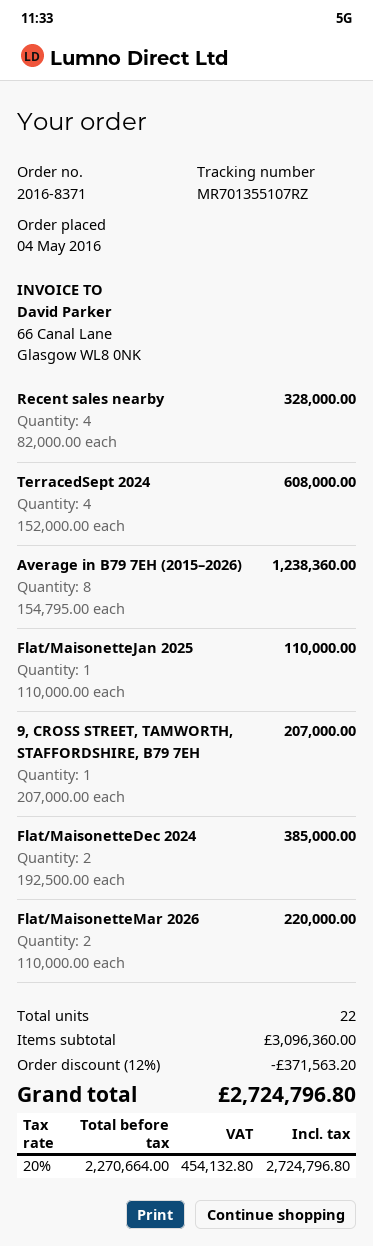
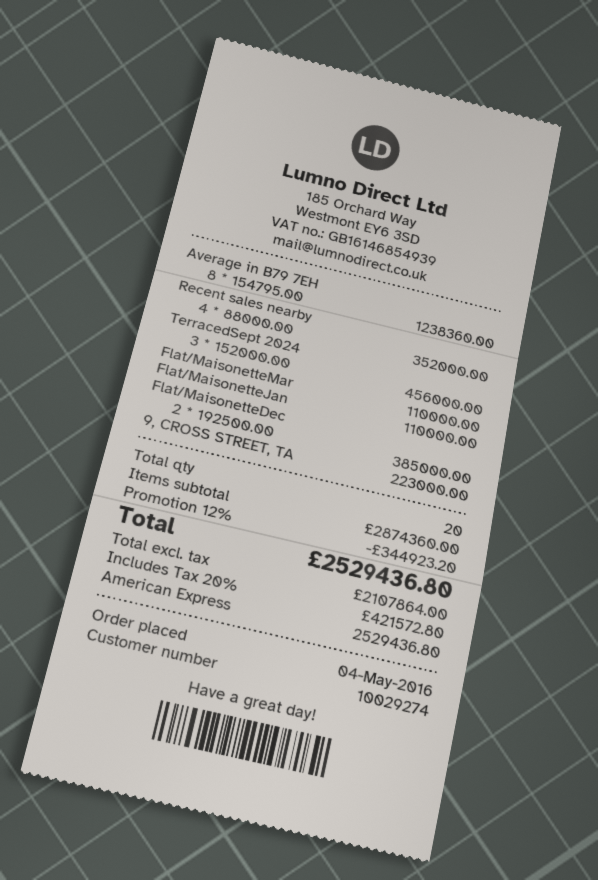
Recent sales nearby: 4 x 82000.00 = 328000.00 -> 4 x 88000.00 = 352000.00
TerracedSept 2024: 4 x 152000.00 = 608000.00 -> 3 x 152000.00 = 456000.00
9, CROSS STREET, TAMWORTH, STAFFORDSHIRE, B79 7EH: 1 x 207000.00 = 207000.00 -> 1 x 223000.00 = 223000.00
Flat/MaisonetteMar 2026: 2 x 110000.00 = 220000.00 -> 1 x 110000.00 = 110000.00
total quantity: 22 -> 20
subtotal: 3096360.00 -> 2874360.00
discount: 12% = 371563.20 -> 12% = 344923.20
net: 2270664.00 -> 2107864.00
tax: 20% = 454132.80 -> 20% = 421572.80
total: 2724796.80 -> 2529436.80

